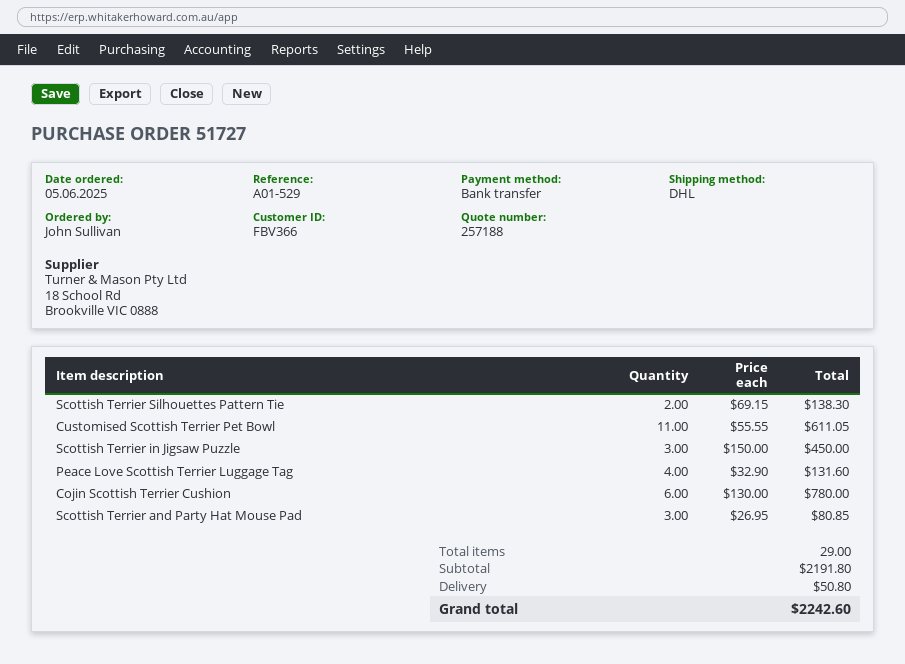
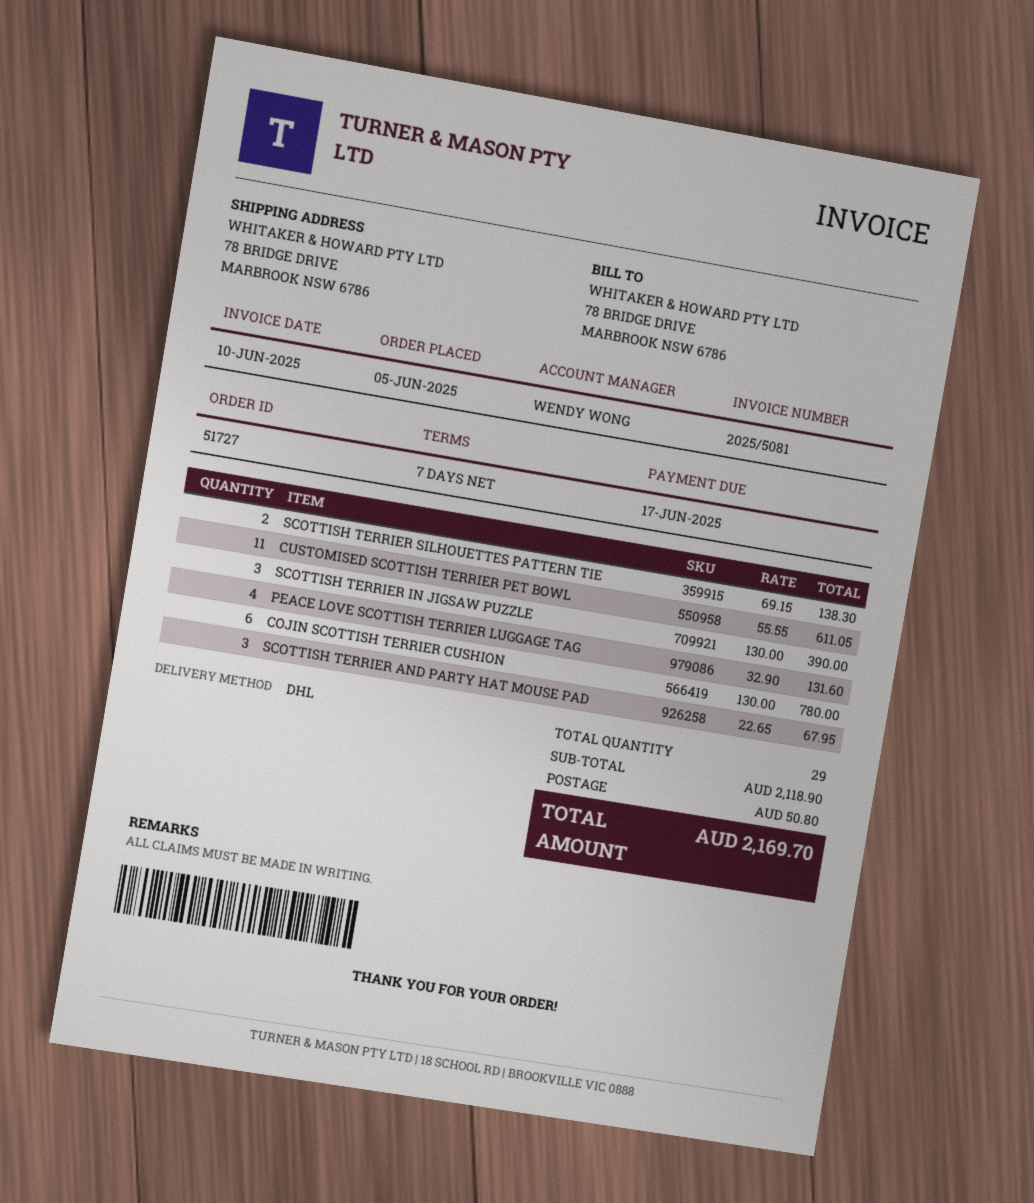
Scottish Terrier in Jigsaw Puzzle: 3 x 150.00 = 450.00 -> 3 x 130.00 = 390.00
Scottish Terrier and Party Hat Mouse Pad: 3 x 26.95 = 80.85 -> 3 x 22.65 = 67.95
subtotal: 2191.80 -> 2118.90
total: 2242.60 -> 2169.70

